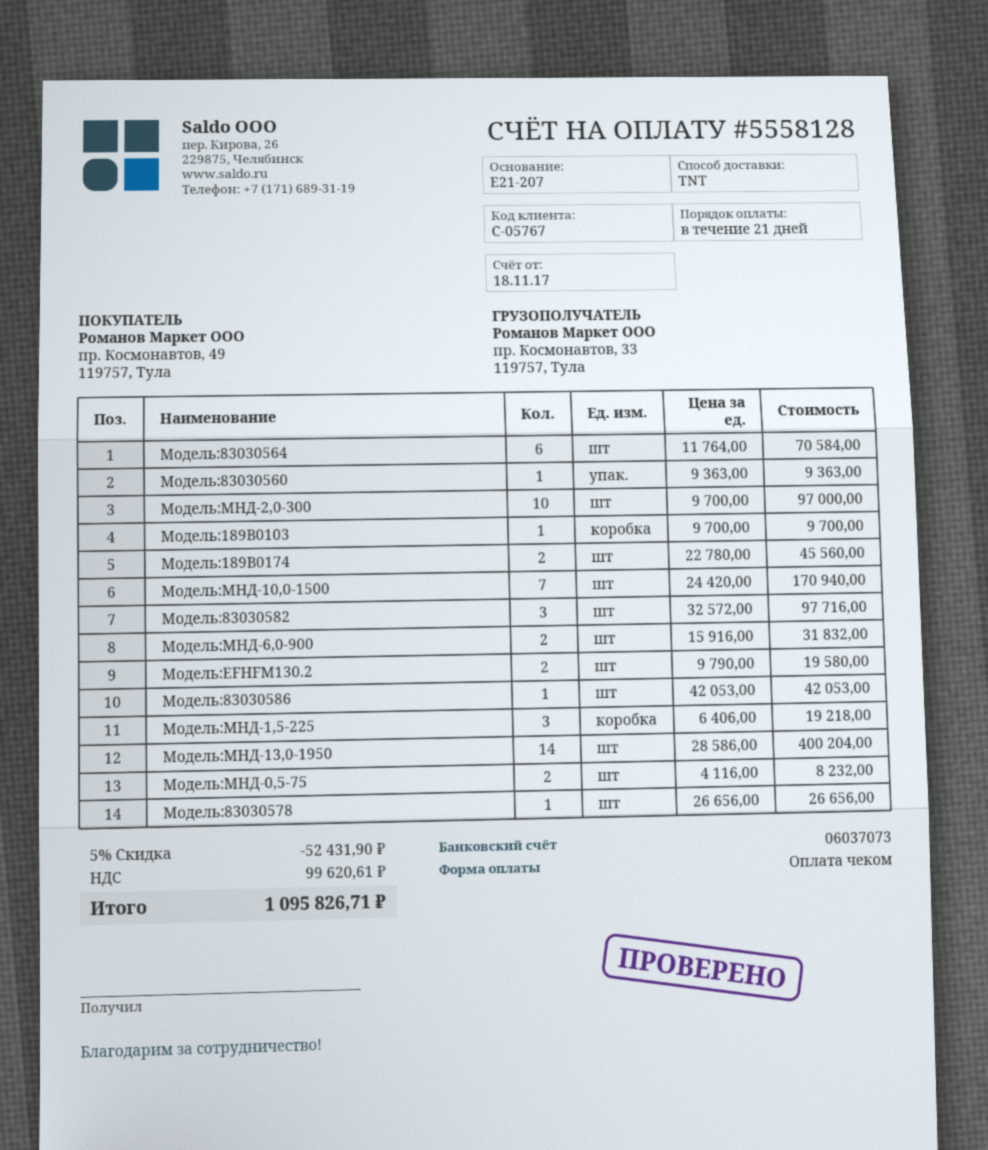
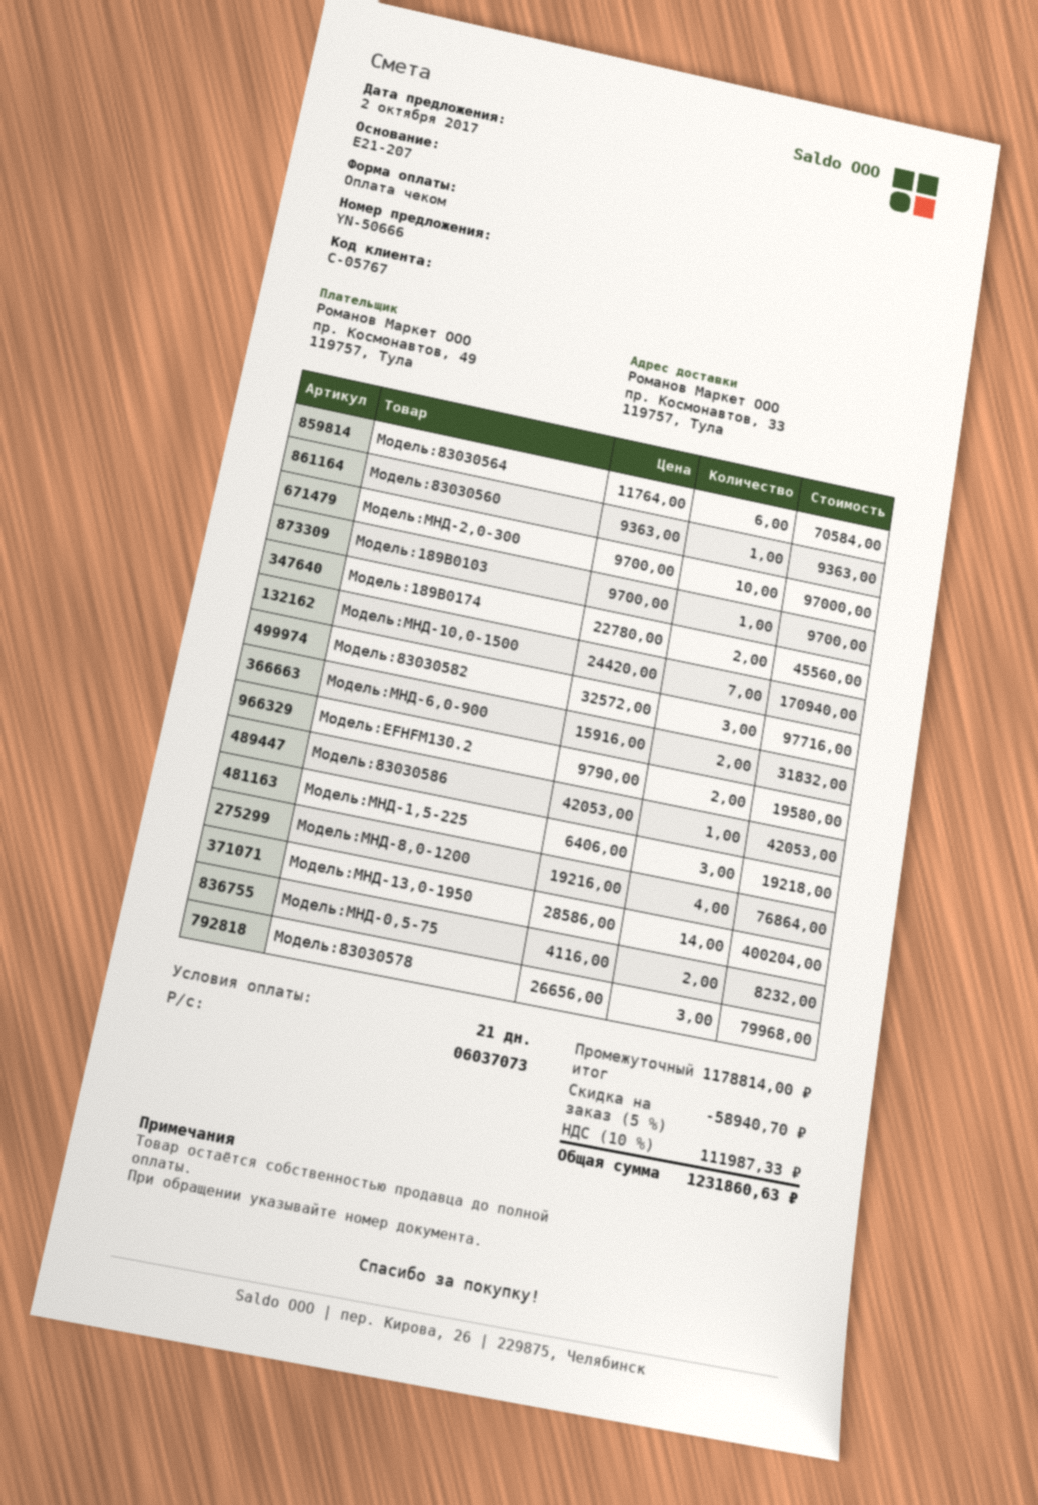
Модель:83030578: 1 x 26656.00 = 26656.00 -> 3 x 26656.00 = 79968.00
Модель:МНД-8,0-1200: none -> 4 x 19216.00 = 76864.00
discount: 5% = 52431.90 -> 5% = 58940.70
tax: 99620.61 -> 111987.33
total: 1095826.71 -> 1231860.63

